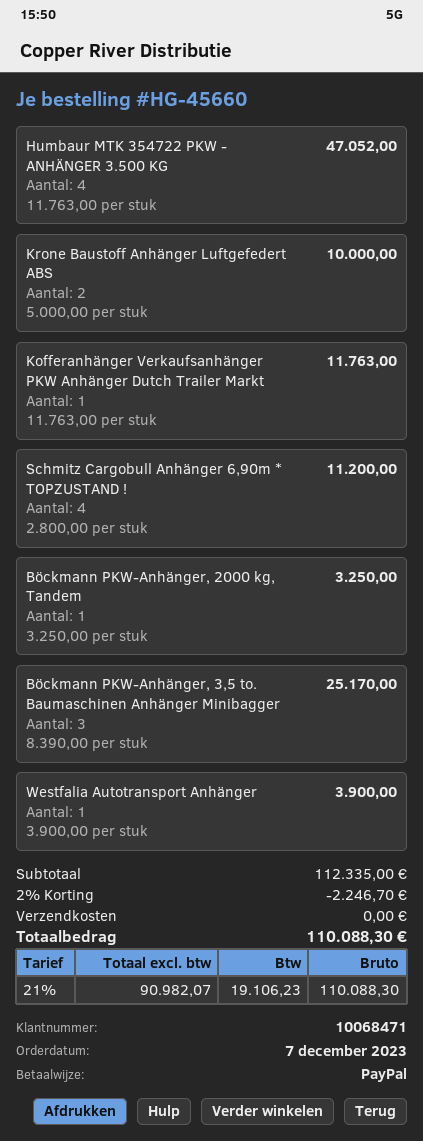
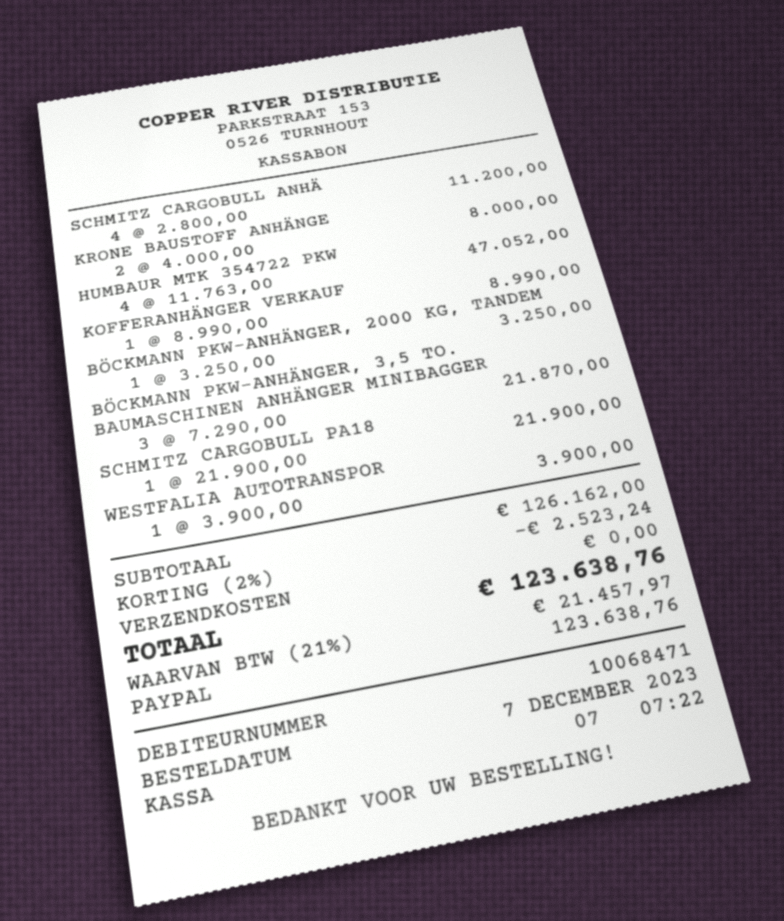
Krone Baustoff Anhänger Luftgefedert ABS: 2 x 5000.00 = 10000.00 -> 2 x 4000.00 = 8000.00
Kofferanhänger Verkaufsanhänger PKW Anhänger Dutch Trailer Markt: 1 x 11763.00 = 11763.00 -> 1 x 8990.00 = 8990.00
Böckmann PKW-Anhänger, 3,5 to. Baumaschinen Anhänger Minibagger: 3 x 8390.00 = 25170.00 -> 3 x 7290.00 = 21870.00
SCHMITZ CARGOBULL PA18: none -> 1 x 21900.00 = 21900.00
subtotal: 112335.00 -> 126162.00
discount: 2% = 2246.70 -> 2% = 2523.24
tax: 21% = 19106.23 -> 21% = 21457.97
total: 110088.30 -> 123638.76

